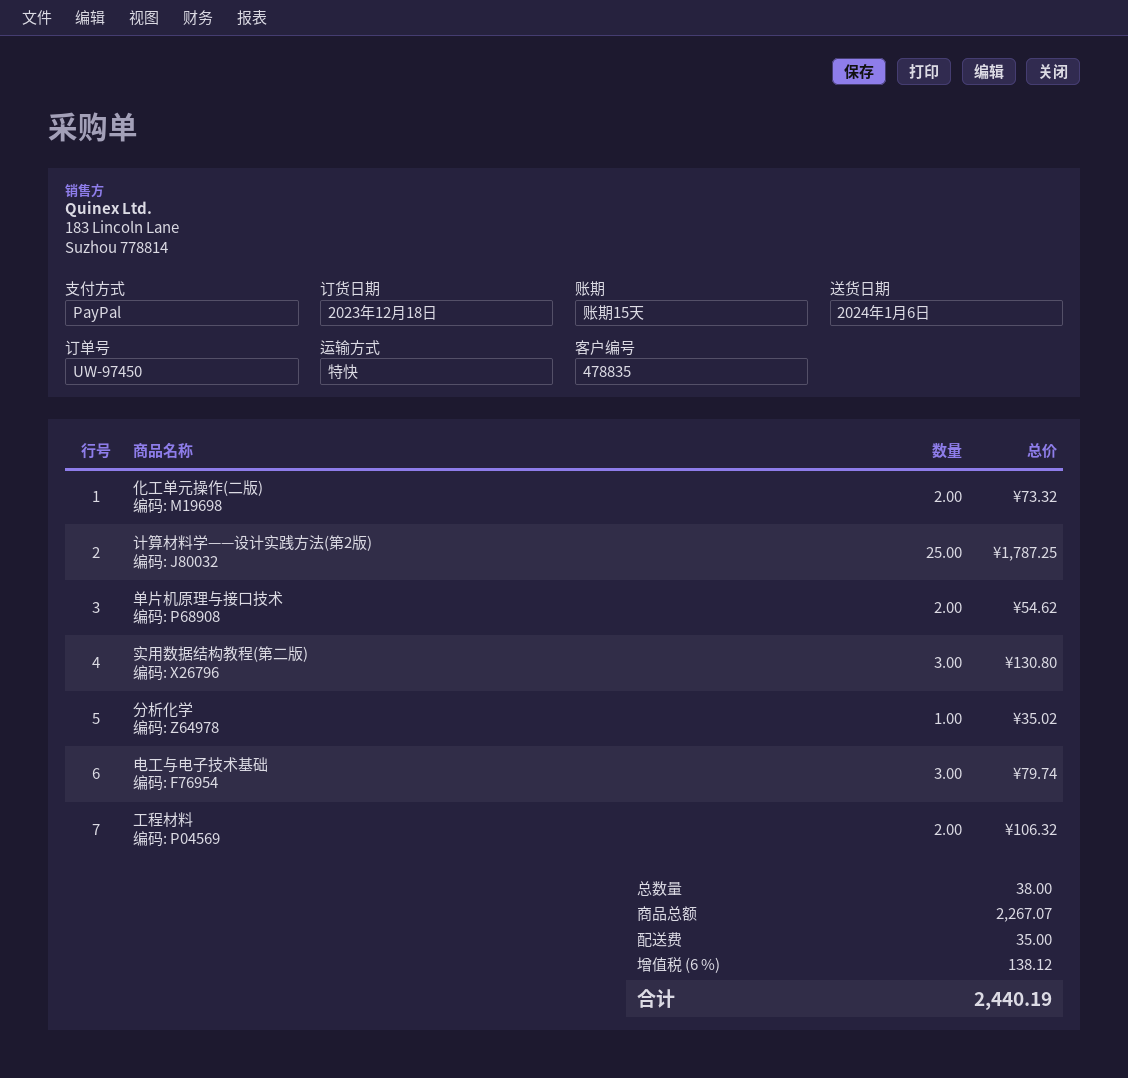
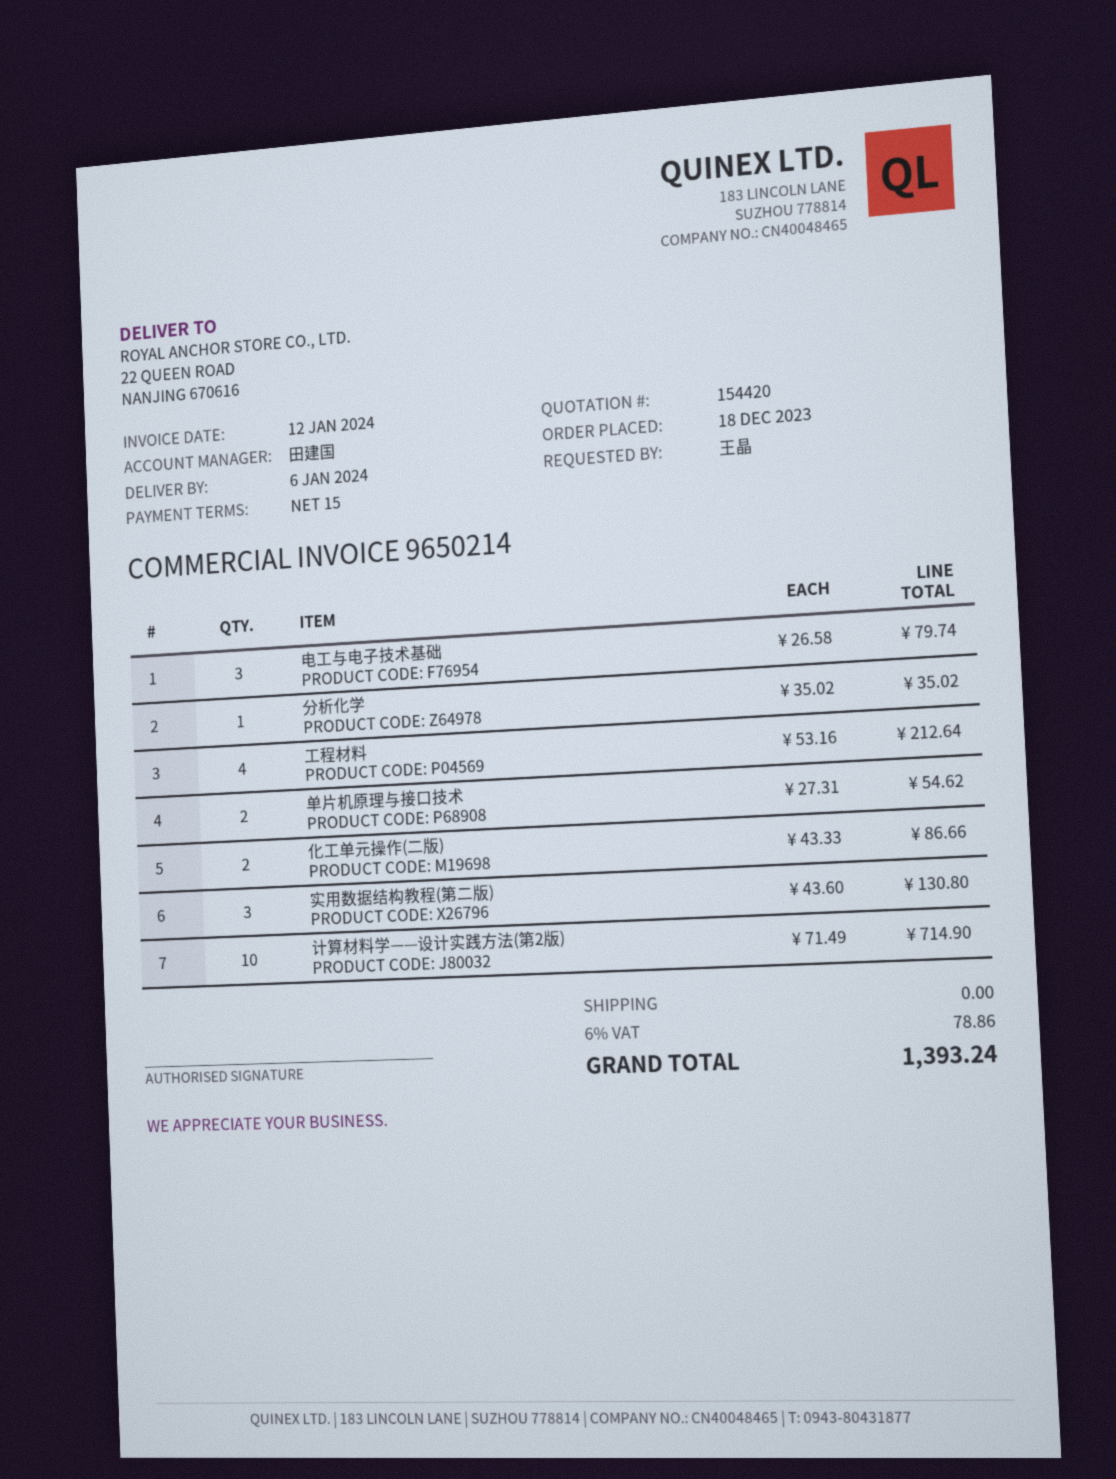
化工单元操作(二版): 2 for 73.32 -> 2 for 86.66
计算材料学——设计实践方法(第2版): 25 for 1787.25 -> 10 for 714.90
工程材料: 2 for 106.32 -> 4 for 212.64
shipping: 35.00 -> 0.00
tax: 6% = 138.12 -> 6% = 78.86
total: 2440.19 -> 1393.24

